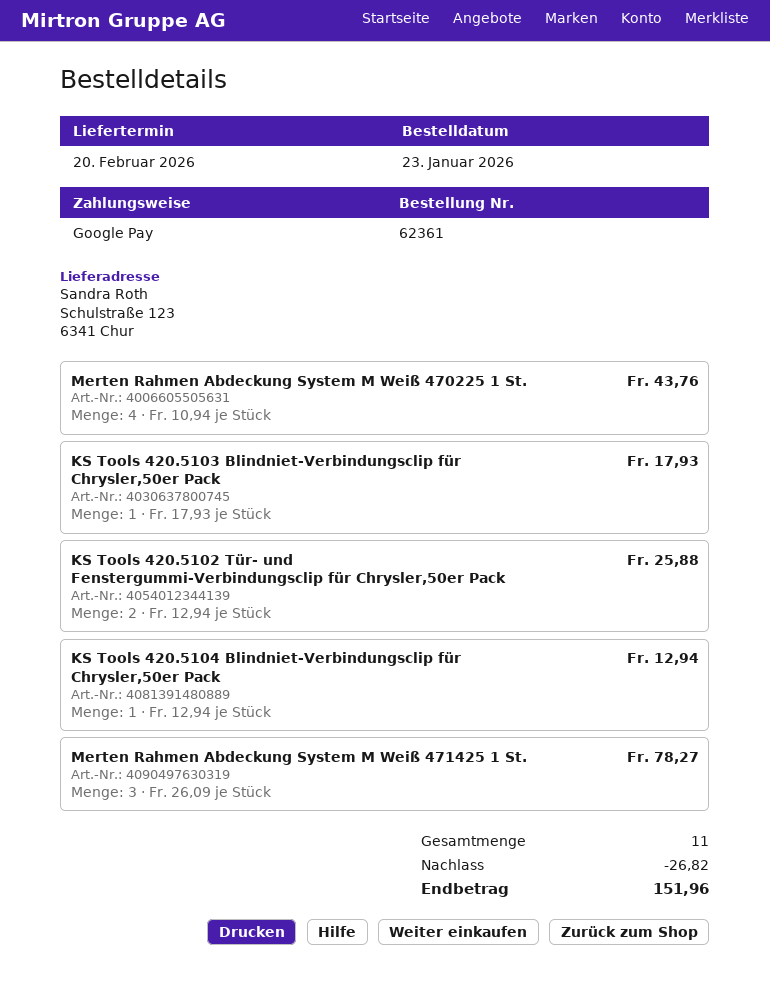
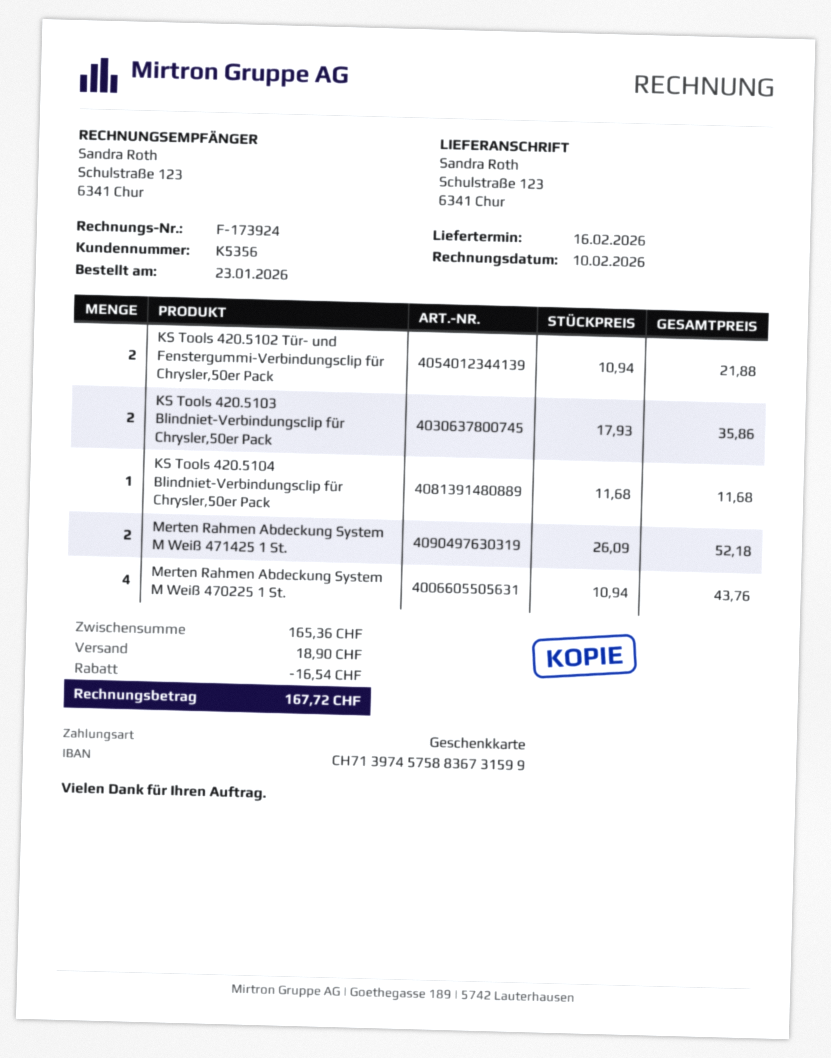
delivery date: 2026-02-20 -> 2026-02-16
payment method: Google Pay -> gift card
KS Tools 420.5103 Blindniet-Verbindungsclip für Chrysler,50er Pack: 1 x 17.93 = 17.93 -> 2 x 17.93 = 35.86
KS Tools 420.5102 Tür- und Fenstergummi-Verbindungsclip für Chrysler,50er Pack: 2 x 12.94 = 25.88 -> 2 x 10.94 = 21.88
KS Tools 420.5104 Blindniet-Verbindungsclip für Chrysler,50er Pack: 1 x 12.94 = 12.94 -> 1 x 11.68 = 11.68
Merten Rahmen Abdeckung System M Weiß 471425 1 St.: 3 x 26.09 = 78.27 -> 2 x 26.09 = 52.18
discount: 26.82 -> 16.54
shipping: none -> 18.90
total: 151.96 -> 167.72

